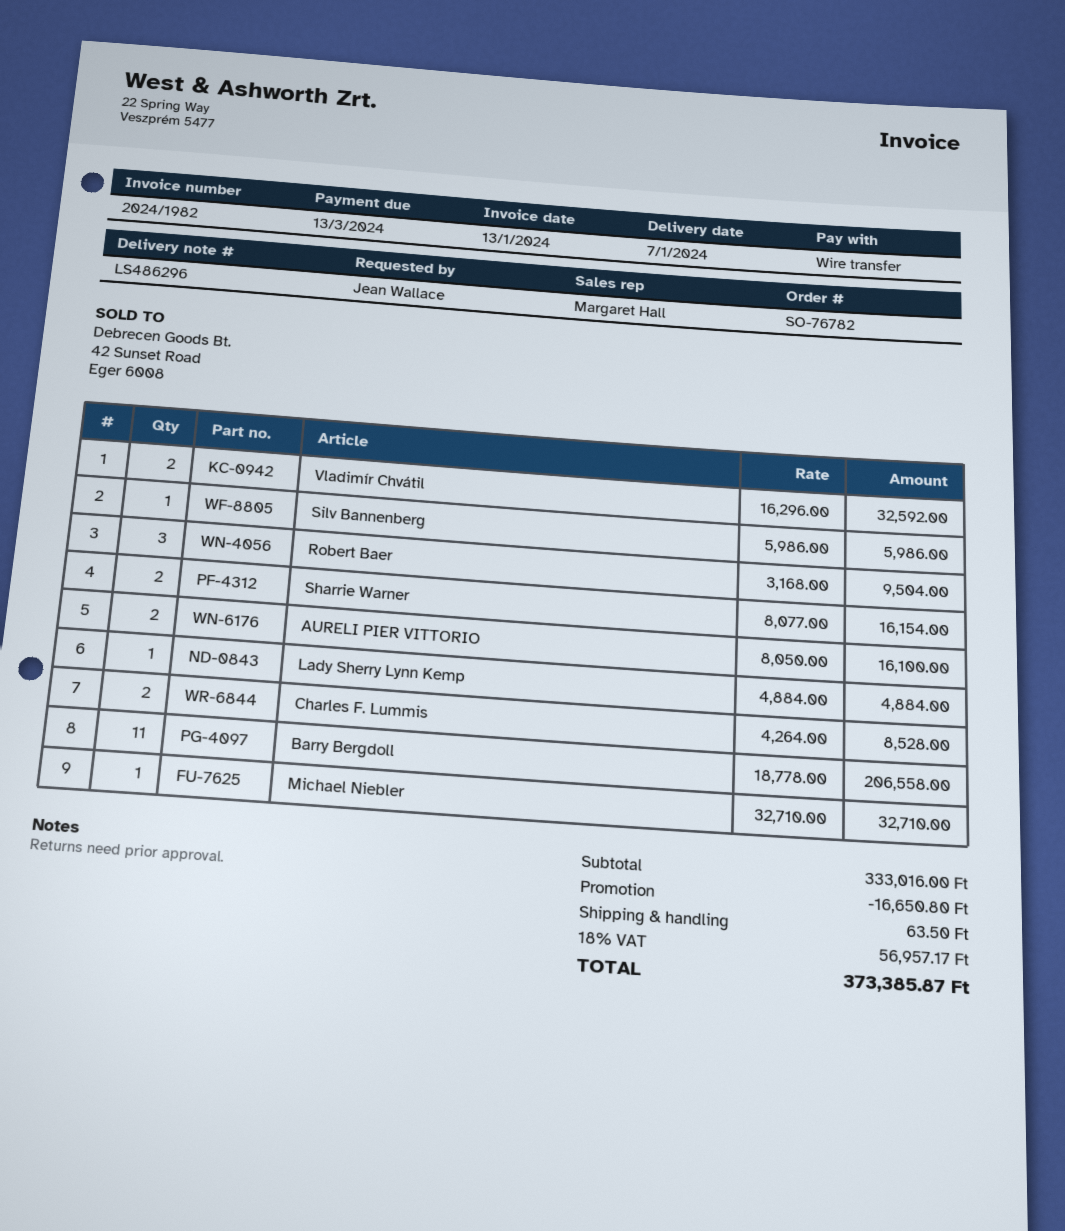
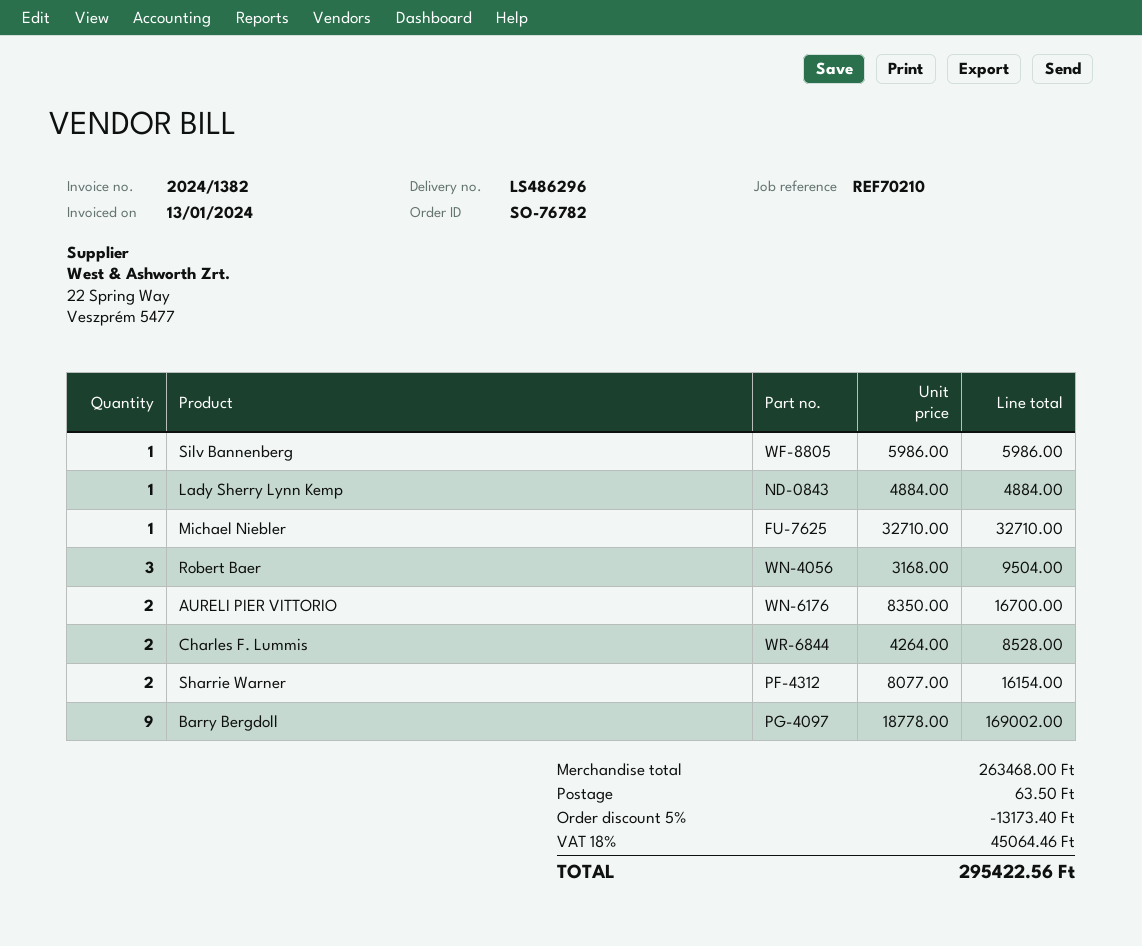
invoice number: 2024/1982 -> 2024/1382
Vladimír Chvátil: 2 x 16296.00 = 32592.00 -> none
AURELI PIER VITTORIO: 2 x 8050.00 = 16100.00 -> 2 x 8350.00 = 16700.00
Barry Bergdoll: 11 x 18778.00 = 206558.00 -> 9 x 18778.00 = 169002.00
subtotal: 333016.00 -> 263468.00
discount: 16650.80 -> 13173.40
tax: 18% = 56957.17 -> 18% = 45064.46
total: 373385.87 -> 295422.56

